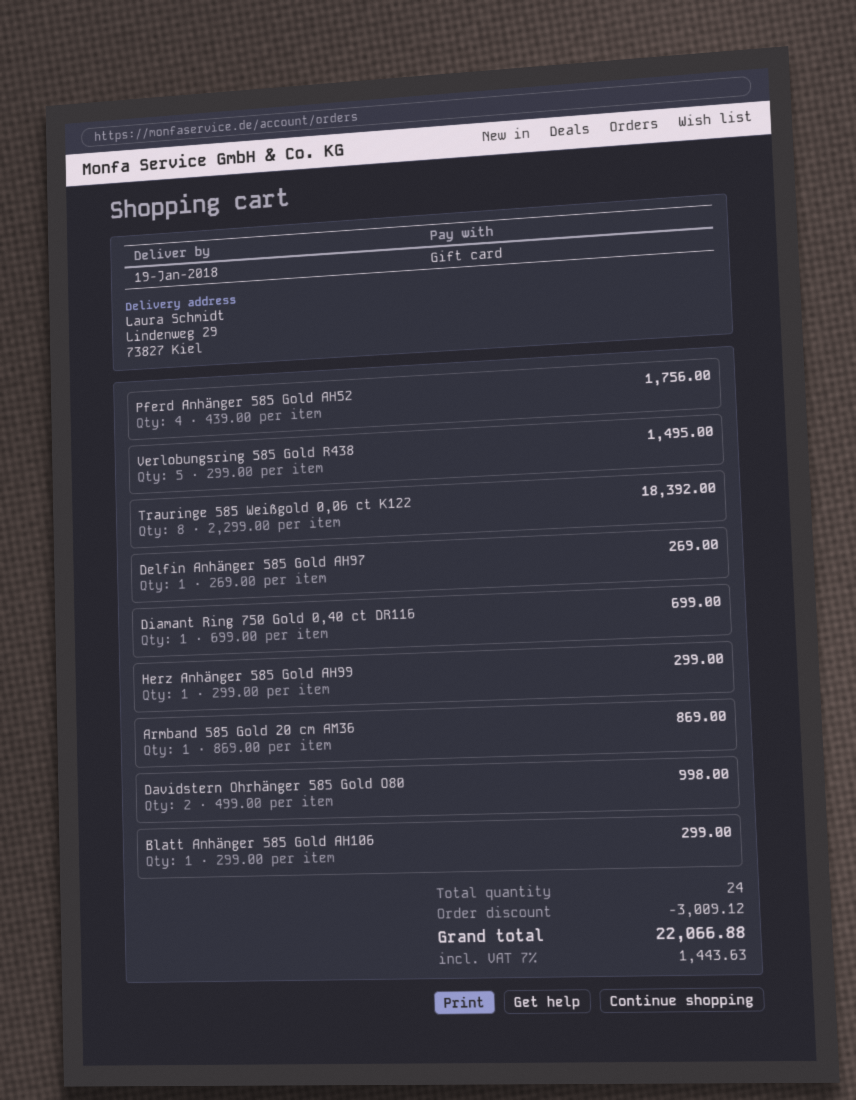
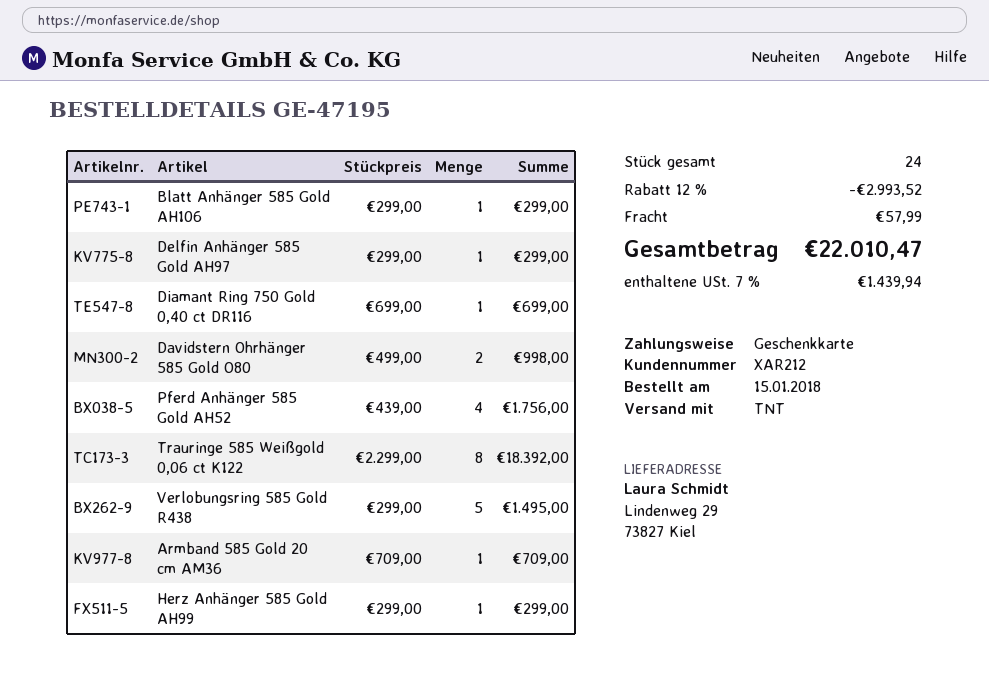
Delfin Anhänger 585 Gold AH97: 1 x 269.00 = 269.00 -> 1 x 299.00 = 299.00
Armband 585 Gold 20 cm AM36: 1 x 869.00 = 869.00 -> 1 x 709.00 = 709.00
discount: 3009.12 -> 2993.52
shipping: none -> 57.99
tax: 7% = 1443.63 -> 7% = 1439.94
total: 22066.88 -> 22010.47

